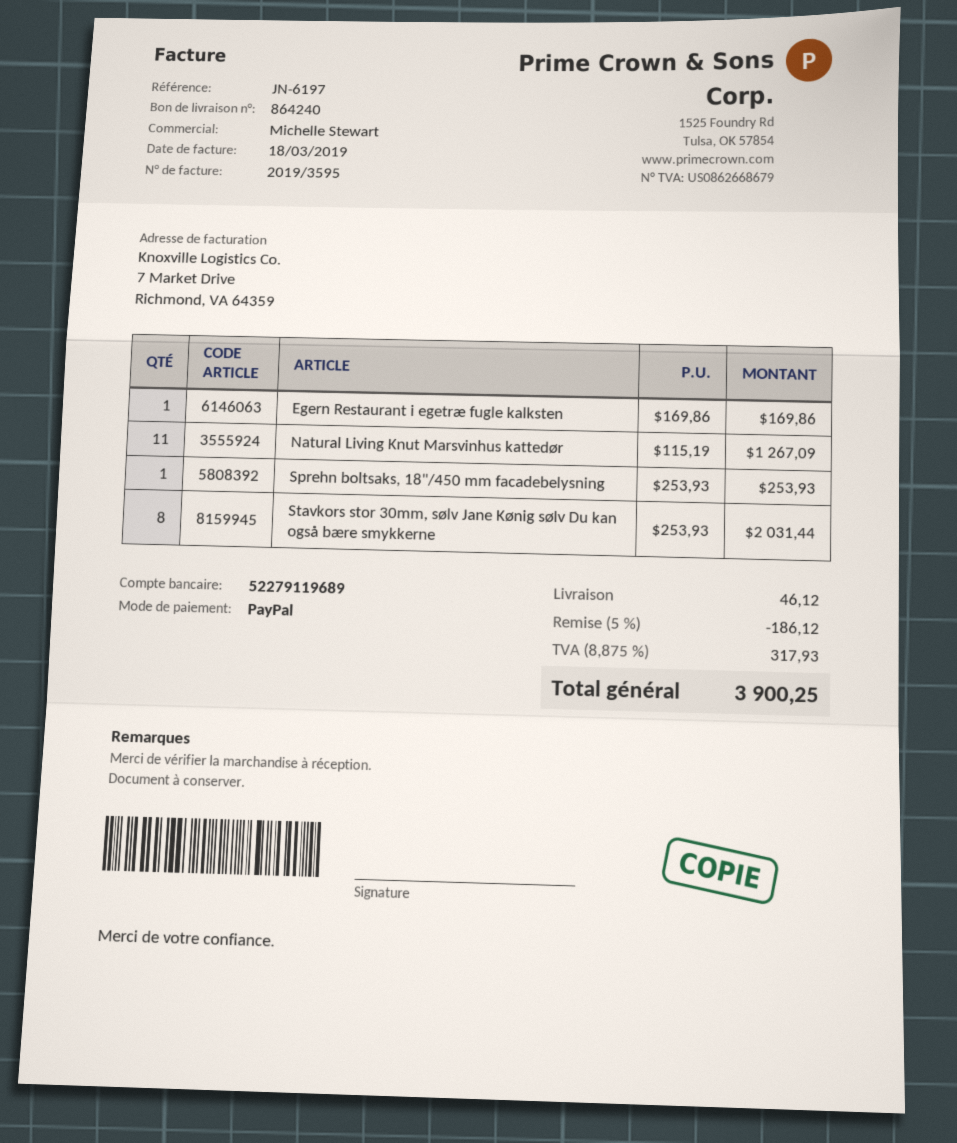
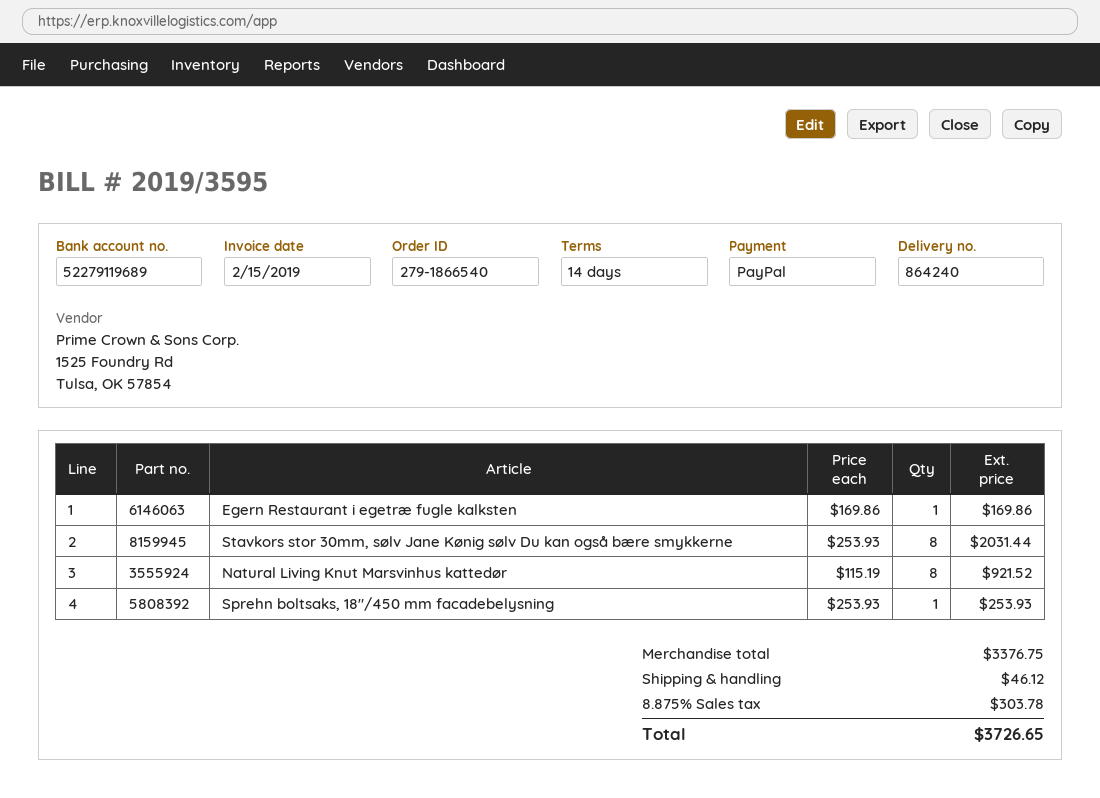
invoice date: 2019-03-18 -> 2019-02-15
Natural Living Knut Marsvinhus kattedør: 11 x 115.19 = 1267.09 -> 8 x 115.19 = 921.52
discount: 5% = 186.12 -> none
tax: 8.875% = 317.93 -> 8.875% = 303.78
total: 3900.25 -> 3726.65

